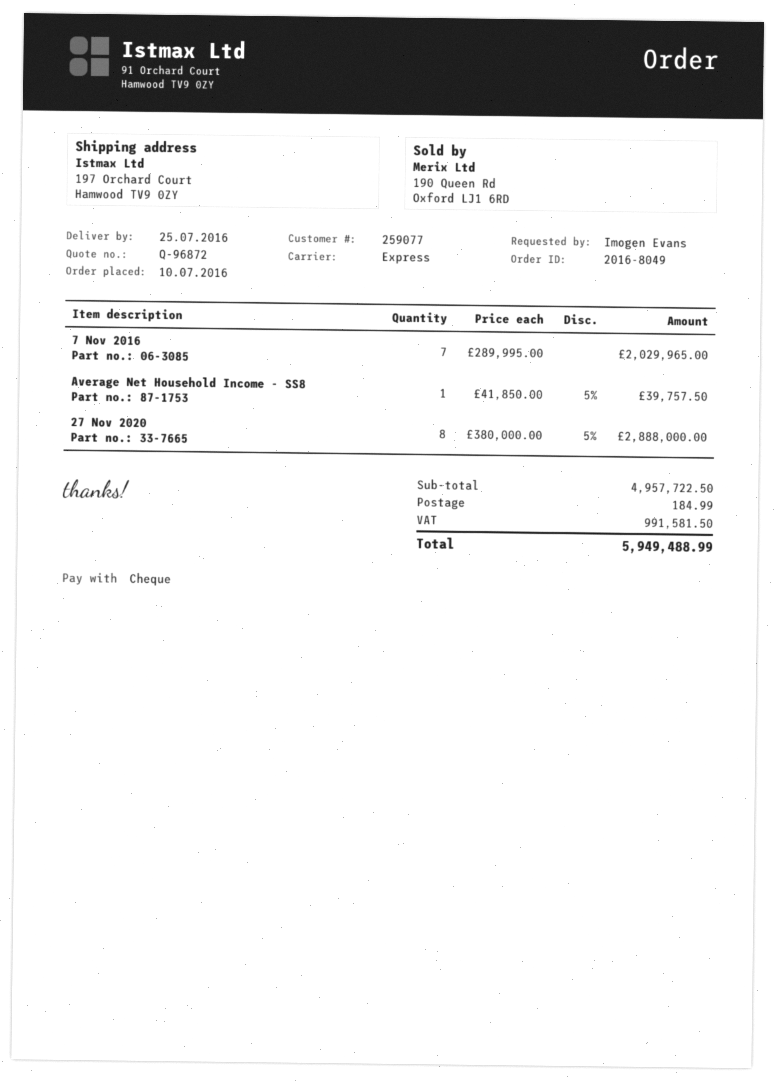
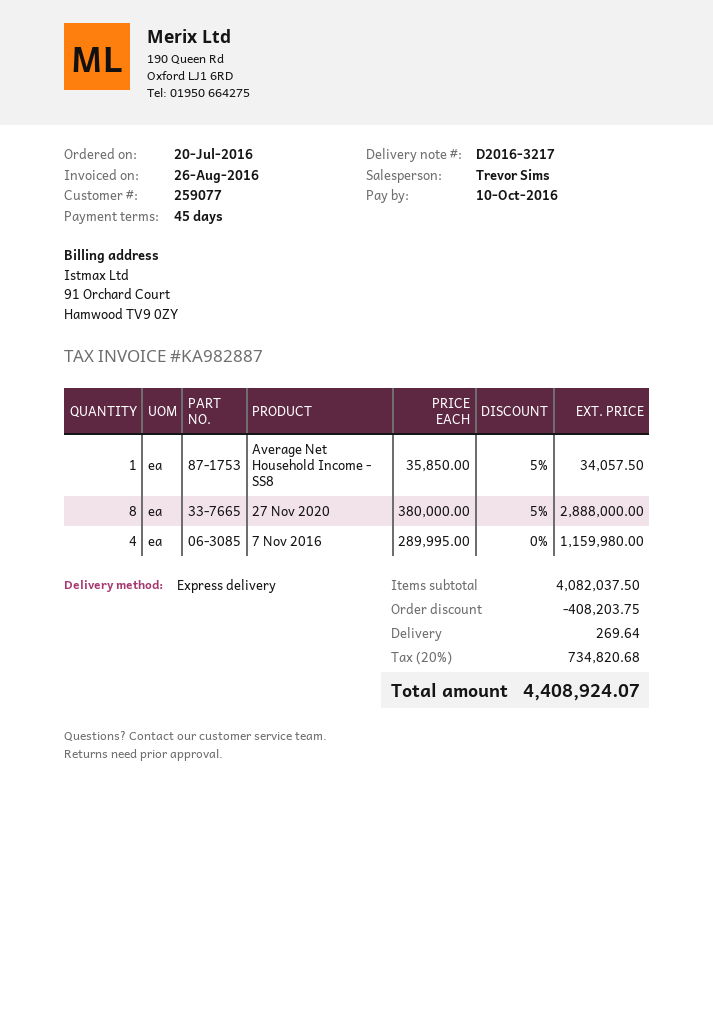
order date: 2016-07-10 -> 2016-07-20
7 Nov 2016: 7 x 289995.00 = 2029965.00 -> 4 x 289995.00 = 1159980.00
Average Net Household Income - SS8: 1 x 41850.00 - 5% = 39757.50 -> 1 x 35850.00 - 5% = 34057.50
subtotal: 4957722.50 -> 4082037.50
discount: none -> 408203.75
shipping: 184.99 -> 269.64
tax: 991581.50 -> 734820.68
total: 5949488.99 -> 4408924.07

